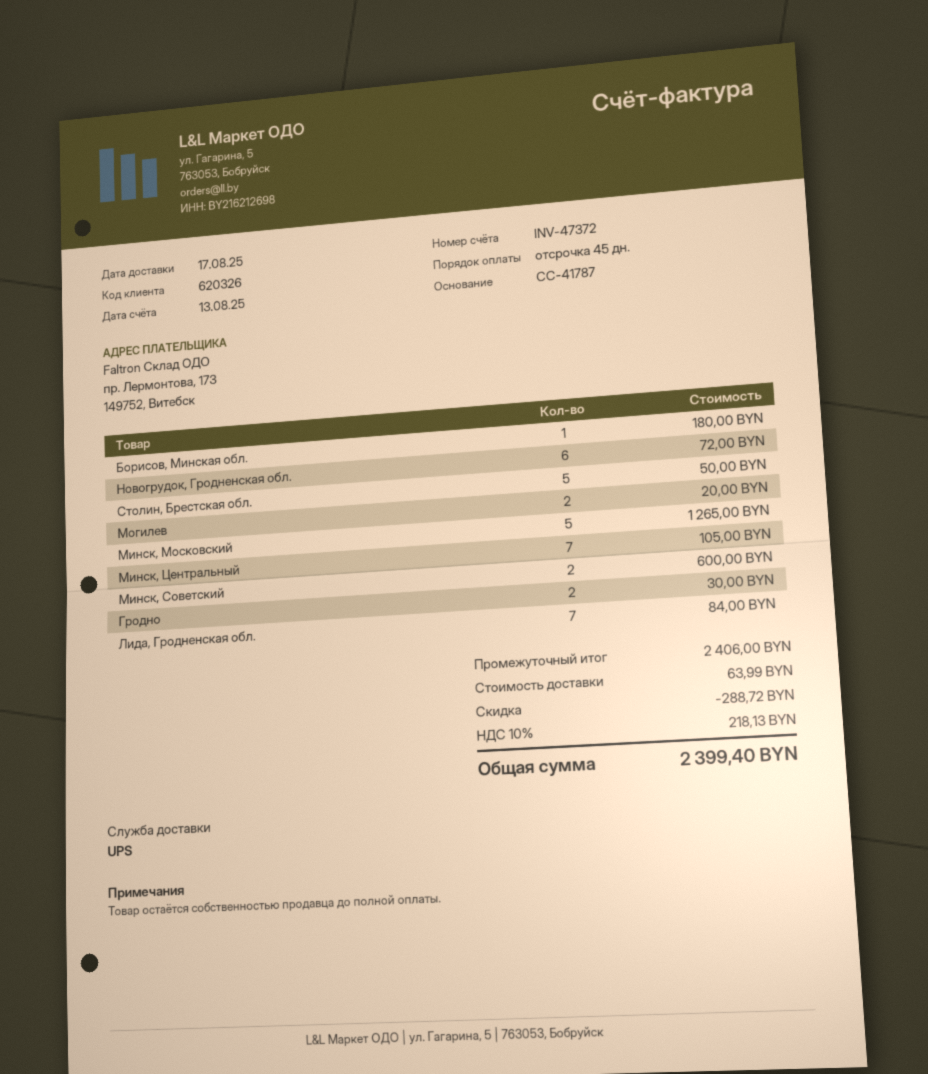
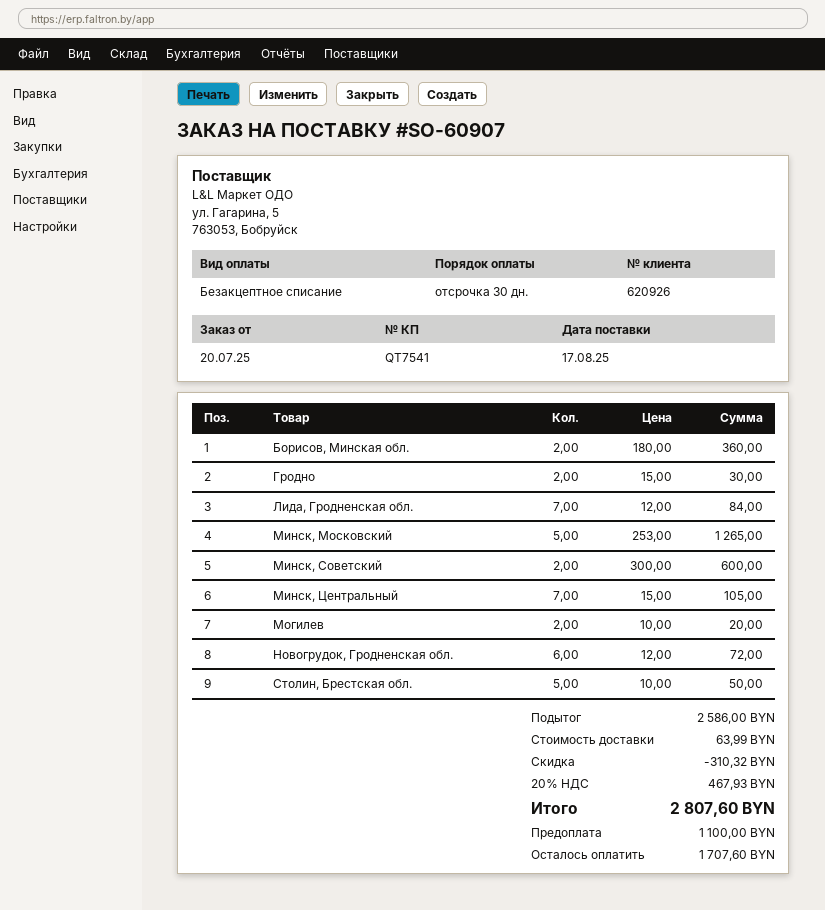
payment terms: 45 days -> 30 days
customer number: 620326 -> 620926
Борисов, Минская обл.: 1 for 180.00 -> 2 for 360.00
subtotal: 2406.00 -> 2586.00
discount: 288.72 -> 310.32
tax: 10% = 218.13 -> 20% = 467.93
total: 2399.40 -> 2807.60

